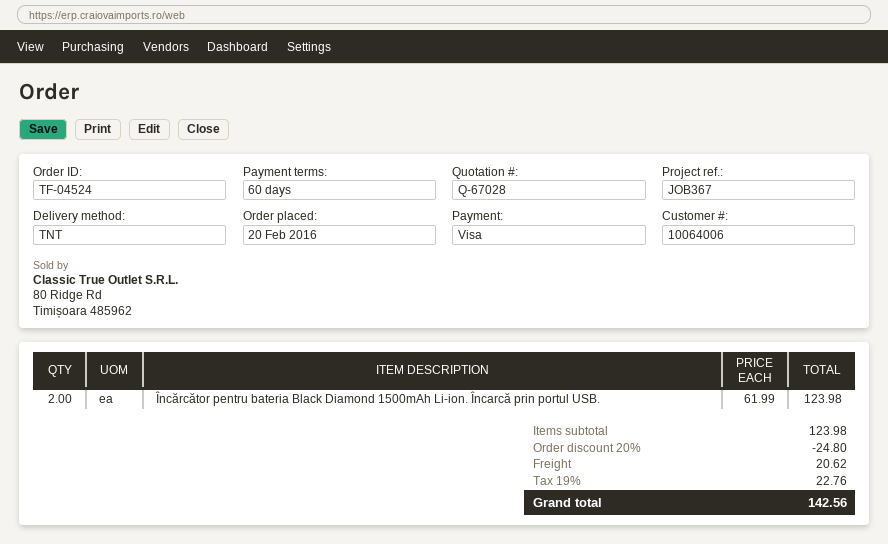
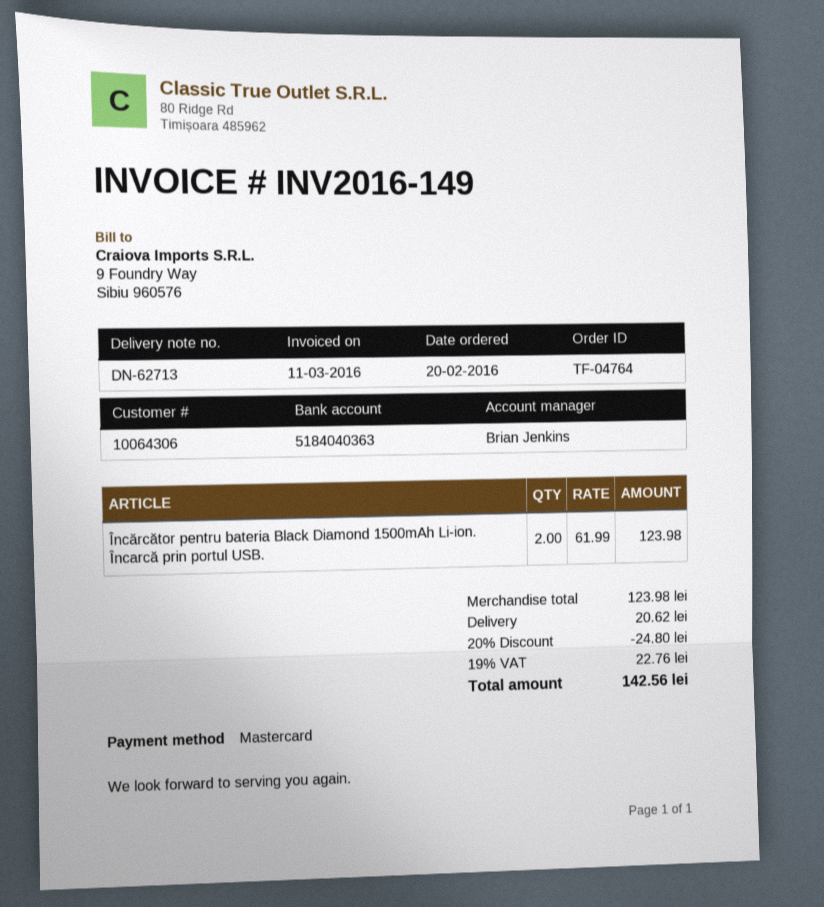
order number: TF-04524 -> TF-04764
customer number: 10064006 -> 10064306
payment method: Visa -> Mastercard

